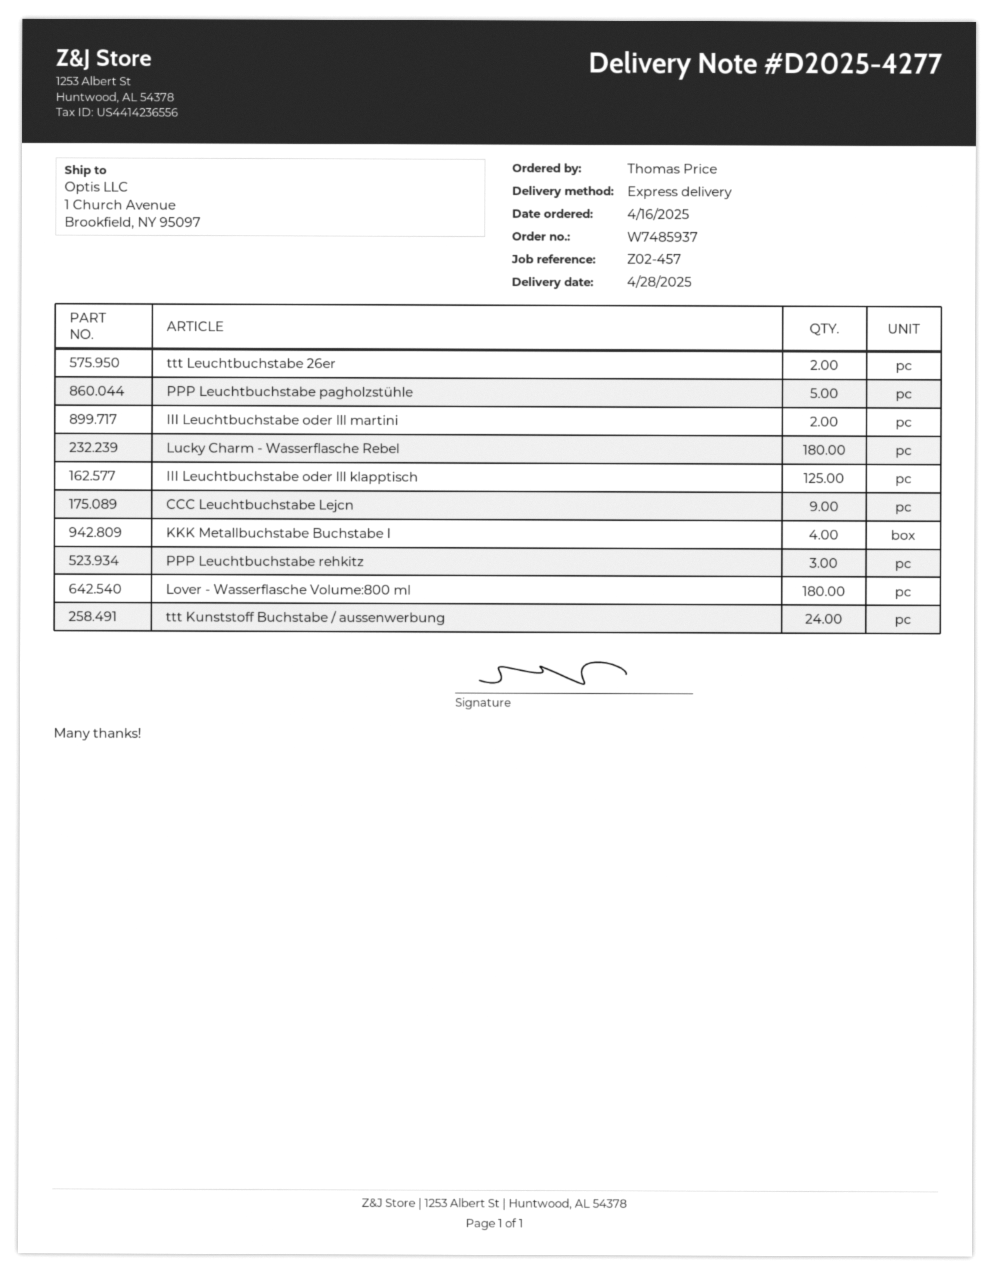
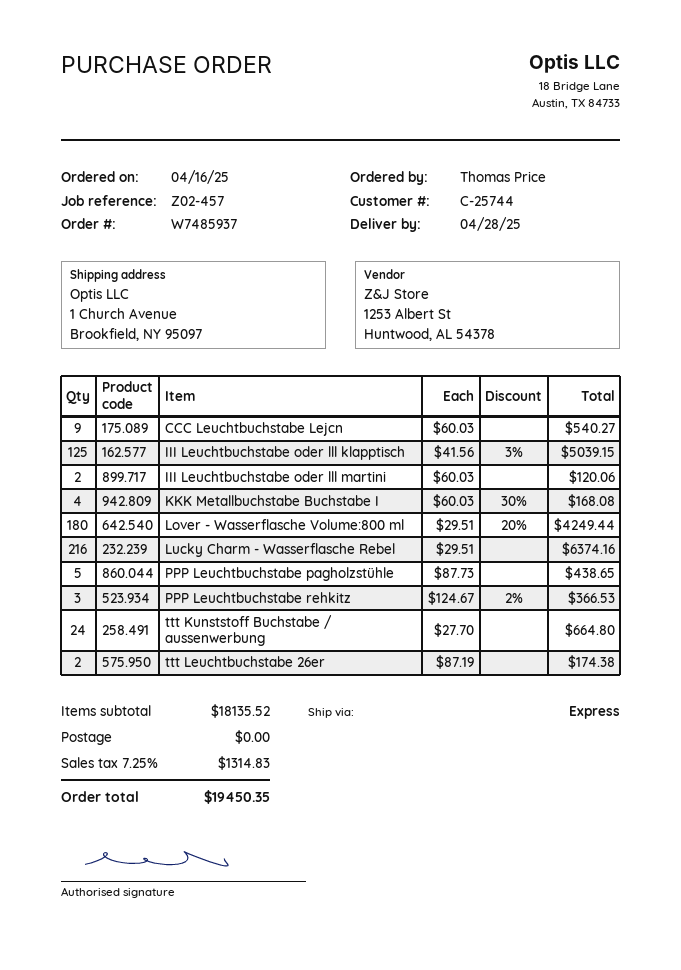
Lucky Charm - Wasserflasche Rebel: 180 -> 216

